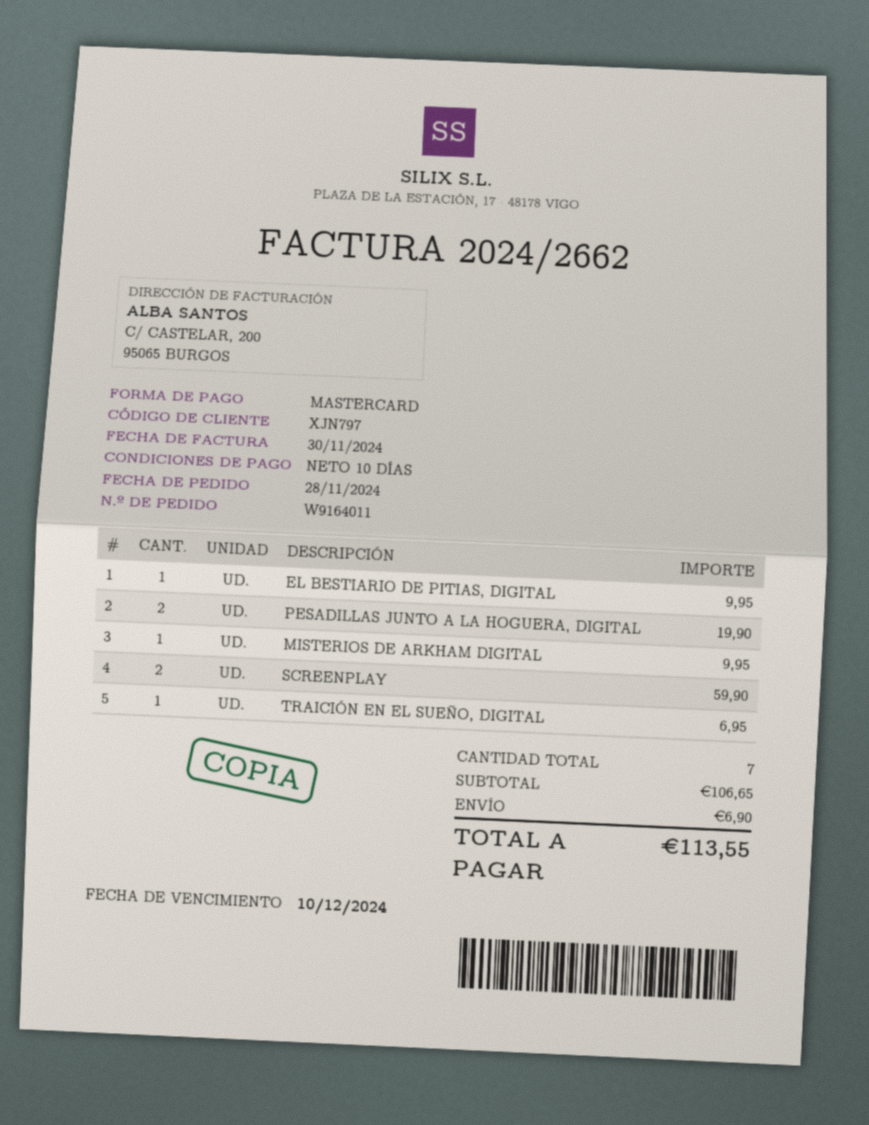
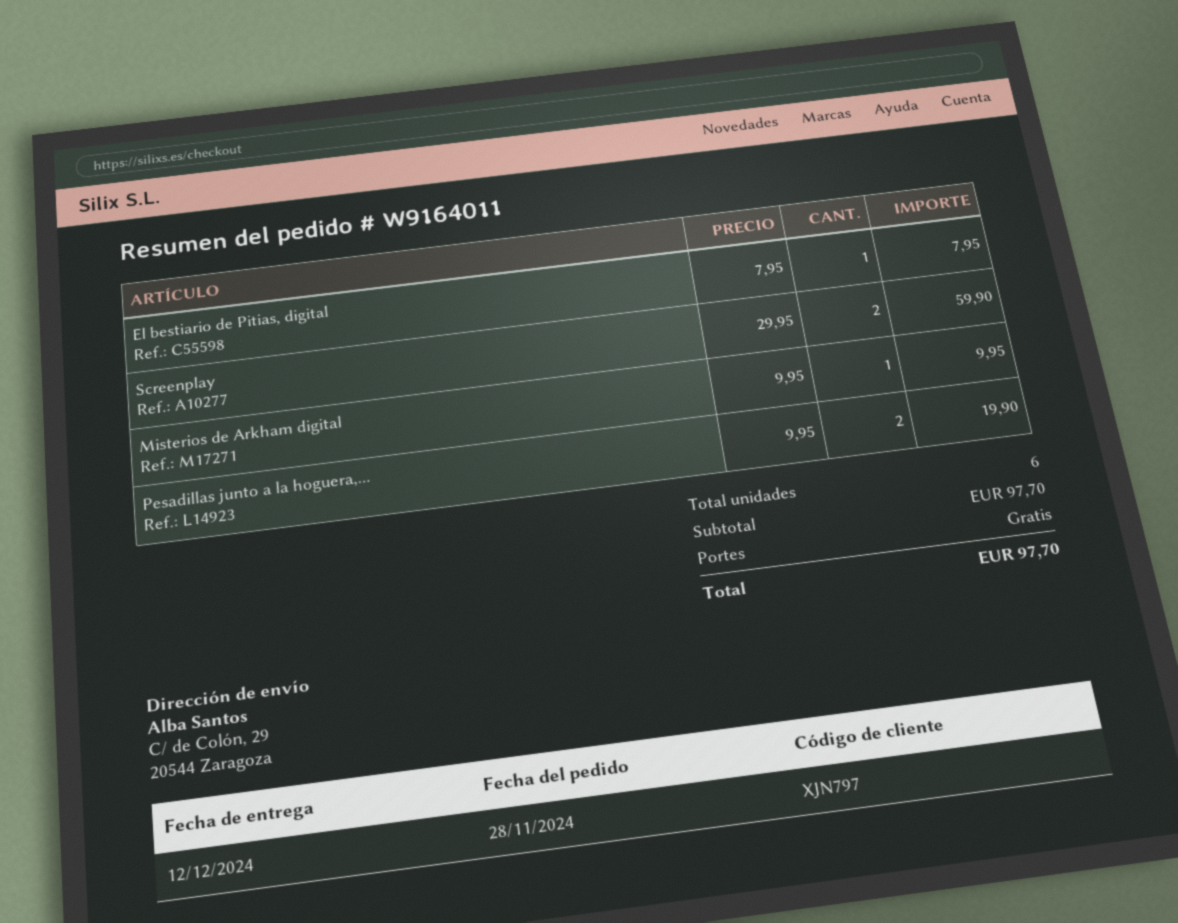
EL BESTIARIO DE PITIAS, DIGITAL: 1 for 9.95 -> 1 for 7.95
TRAICIÓN EN EL SUEÑO, DIGITAL: 1 for 6.95 -> none
total quantity: 7 -> 6
subtotal: 106.65 -> 97.70
shipping: 6.90 -> 0.00
total: 113.55 -> 97.70

